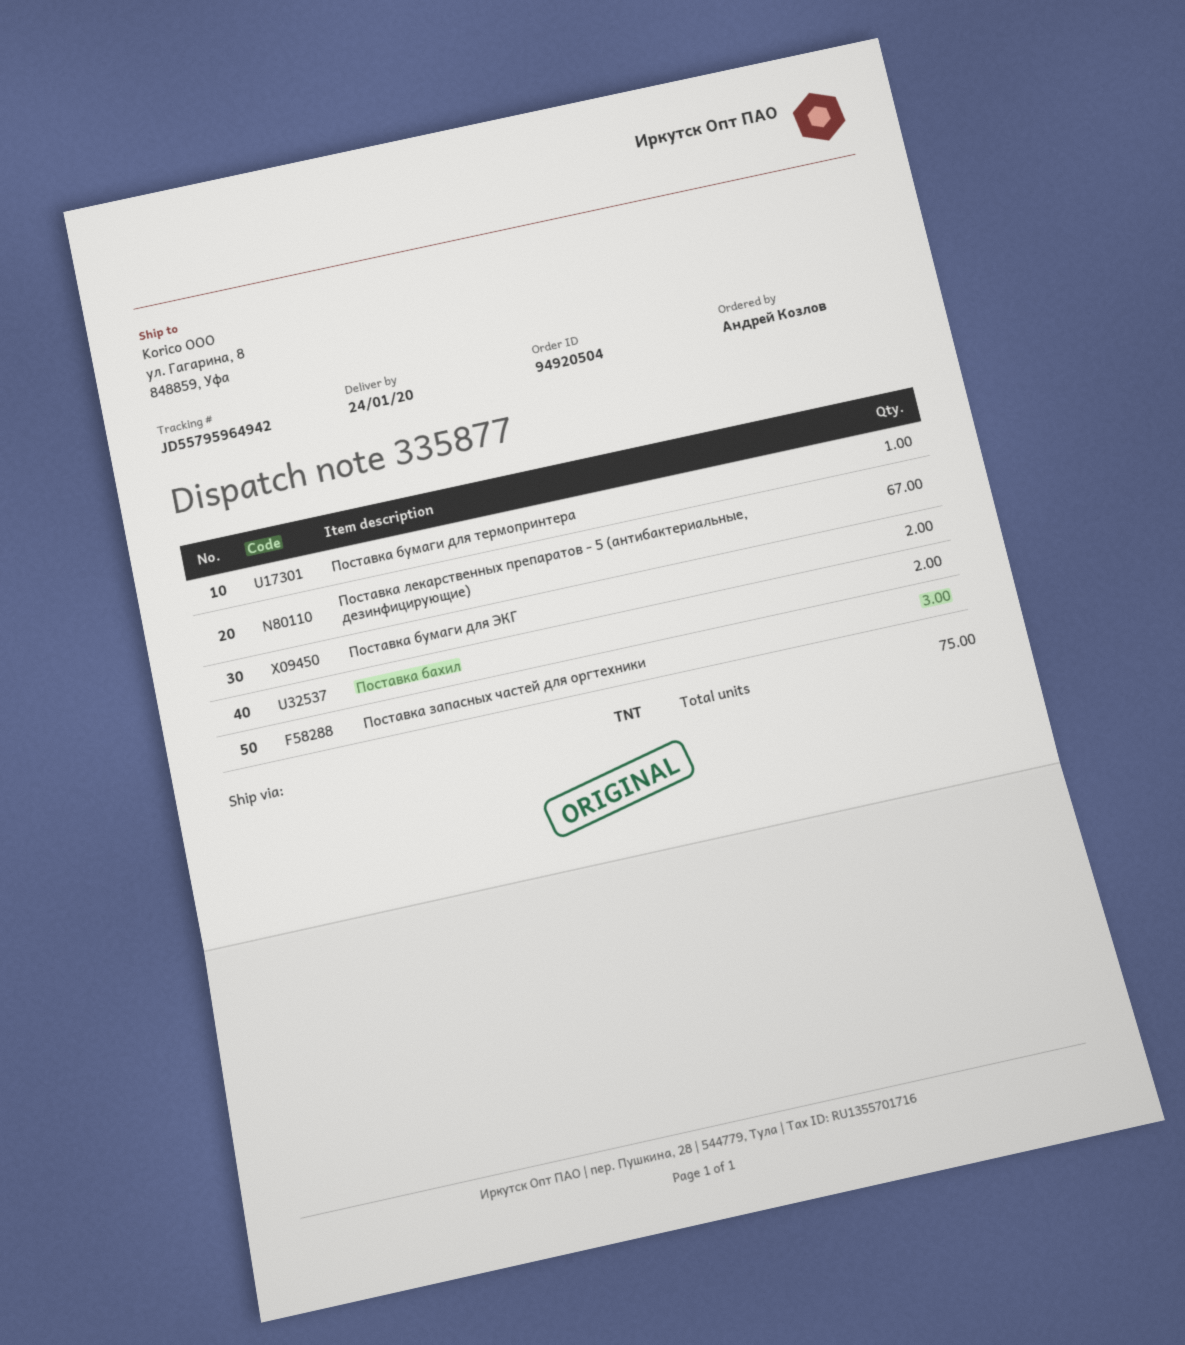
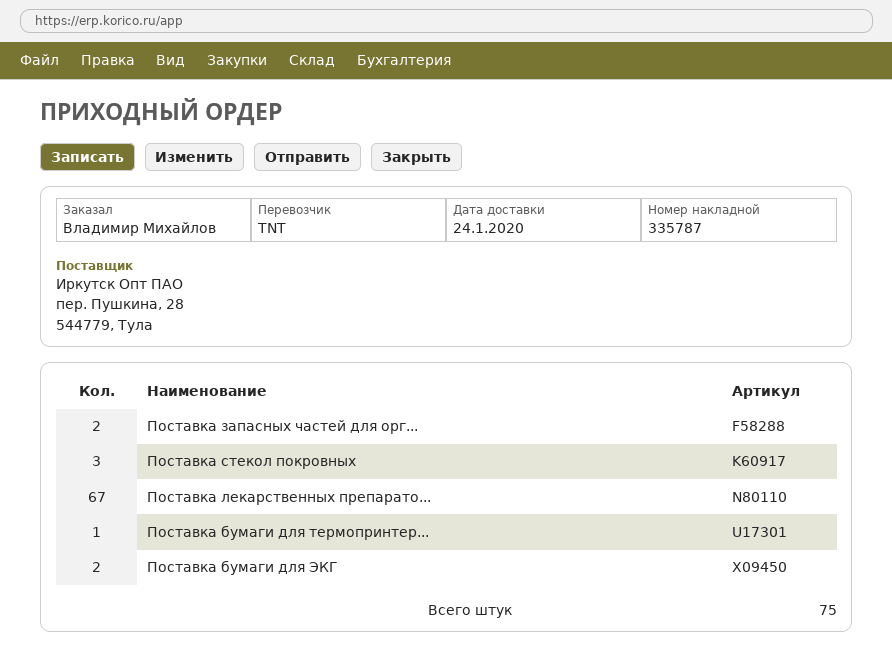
delivery note number: 335877 -> 335787
ordered by: Андрей Козлов -> Владимир Михайлов
Поставка бахил: 2 -> none
Поставка запасных частей для оргтехники: 3 -> 2
Поставка стекол покровных: none -> 3

